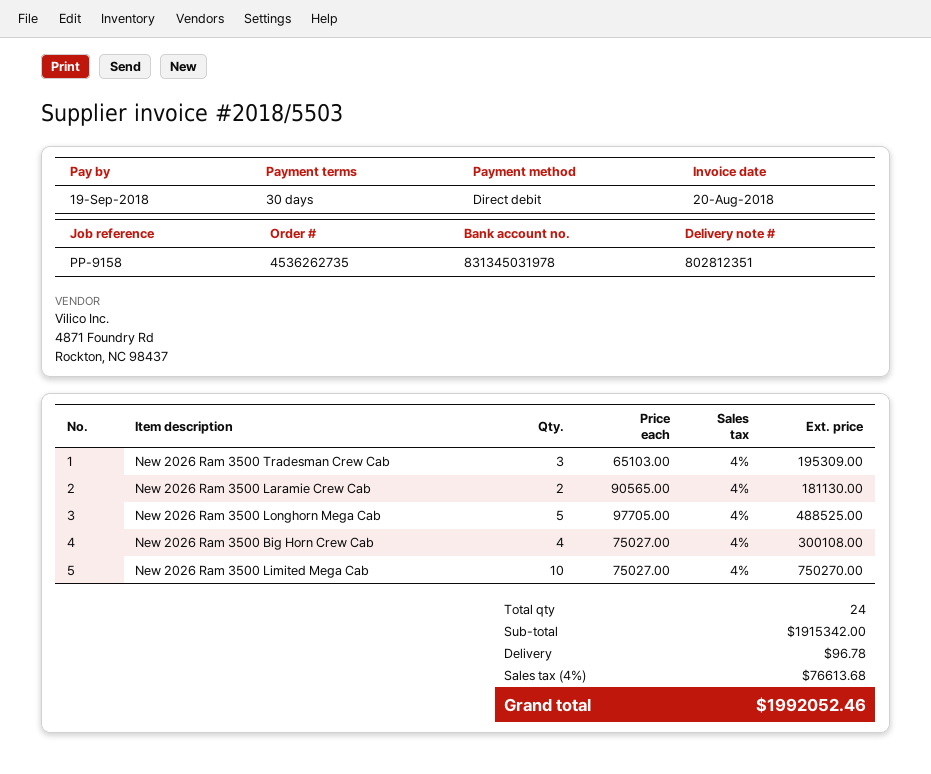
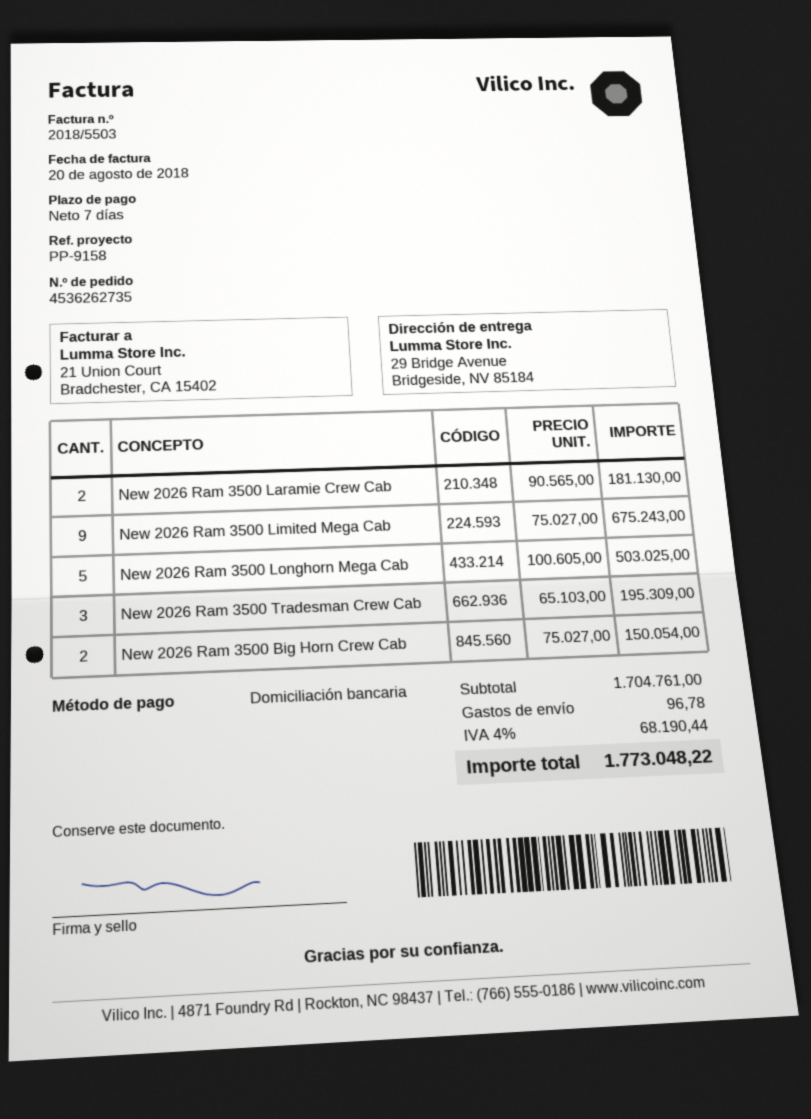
payment terms: 30 days -> 7 days
New 2026 Ram 3500 Longhorn Mega Cab: 5 x 97705.00 = 488525.00 -> 5 x 100605.00 = 503025.00
New 2026 Ram 3500 Big Horn Crew Cab: 4 x 75027.00 = 300108.00 -> 2 x 75027.00 = 150054.00
New 2026 Ram 3500 Limited Mega Cab: 10 x 75027.00 = 750270.00 -> 9 x 75027.00 = 675243.00
subtotal: 1915342.00 -> 1704761.00
tax: 4% = 76613.68 -> 4% = 68190.44
total: 1992052.46 -> 1773048.22

